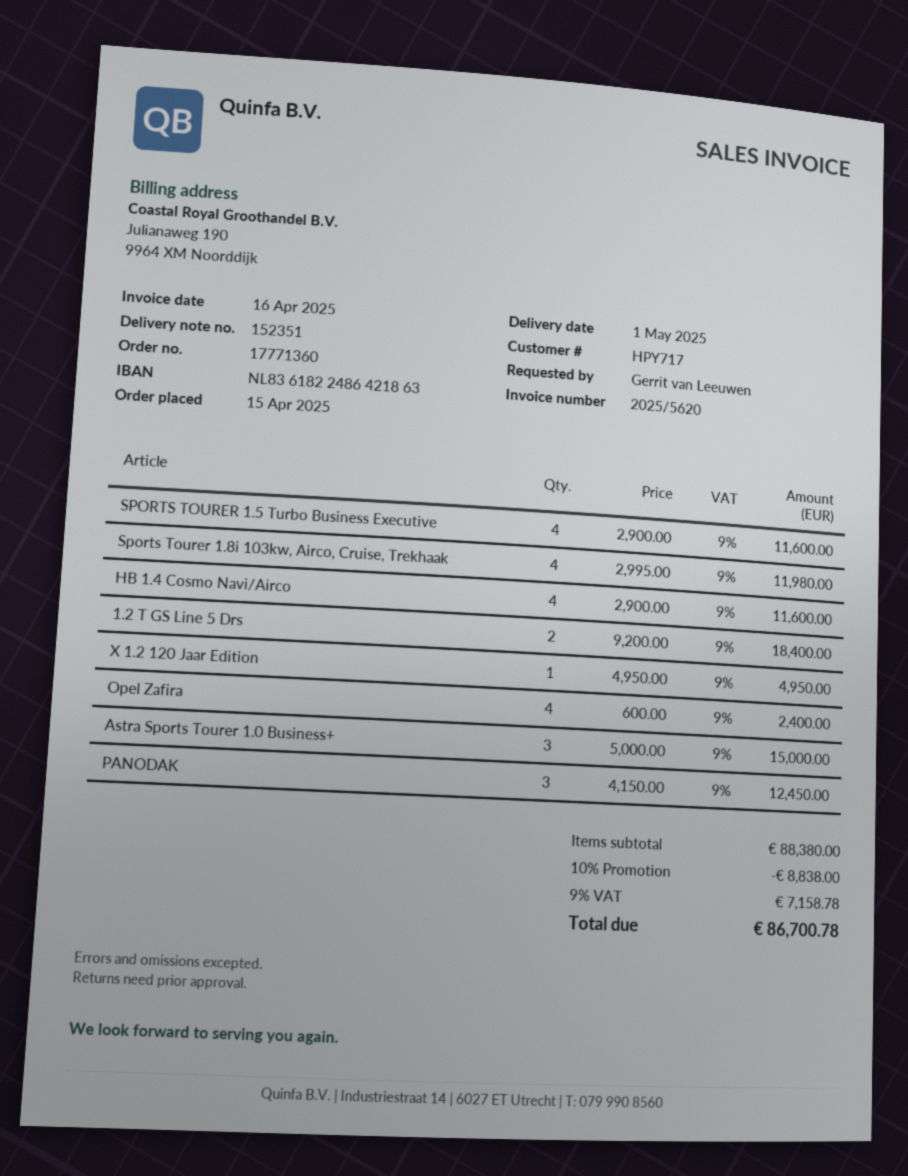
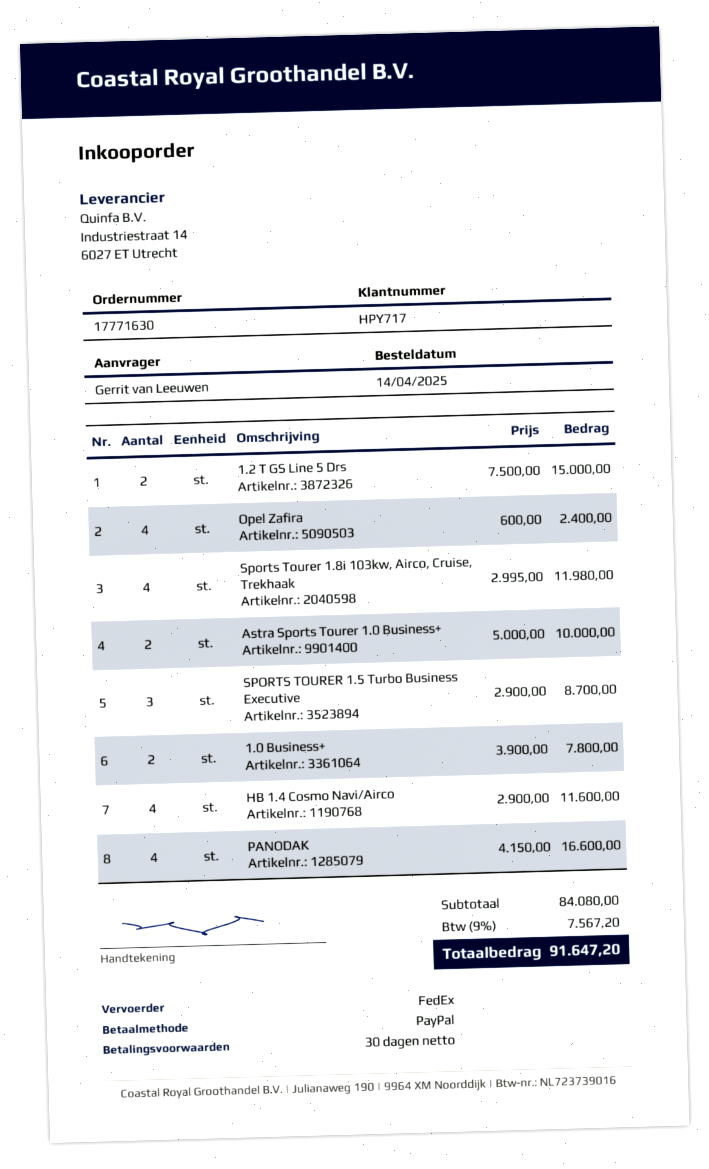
order number: 17771360 -> 17771630
order date: 2025-04-15 -> 2025-04-14
SPORTS TOURER 1.5 Turbo Business Executive: 4 x 2900.00 = 11600.00 -> 3 x 2900.00 = 8700.00
1.2 T GS Line 5 Drs: 2 x 9200.00 = 18400.00 -> 2 x 7500.00 = 15000.00
X 1.2 120 Jaar Edition: 1 x 4950.00 = 4950.00 -> none
Astra Sports Tourer 1.0 Business+: 3 x 5000.00 = 15000.00 -> 2 x 5000.00 = 10000.00
PANODAK: 3 x 4150.00 = 12450.00 -> 4 x 4150.00 = 16600.00
1.0 Business+: none -> 2 x 3900.00 = 7800.00
subtotal: 88380.00 -> 84080.00
discount: 10% = 8838.00 -> none
tax: 9% = 7158.78 -> 9% = 7567.20
total: 86700.78 -> 91647.20

